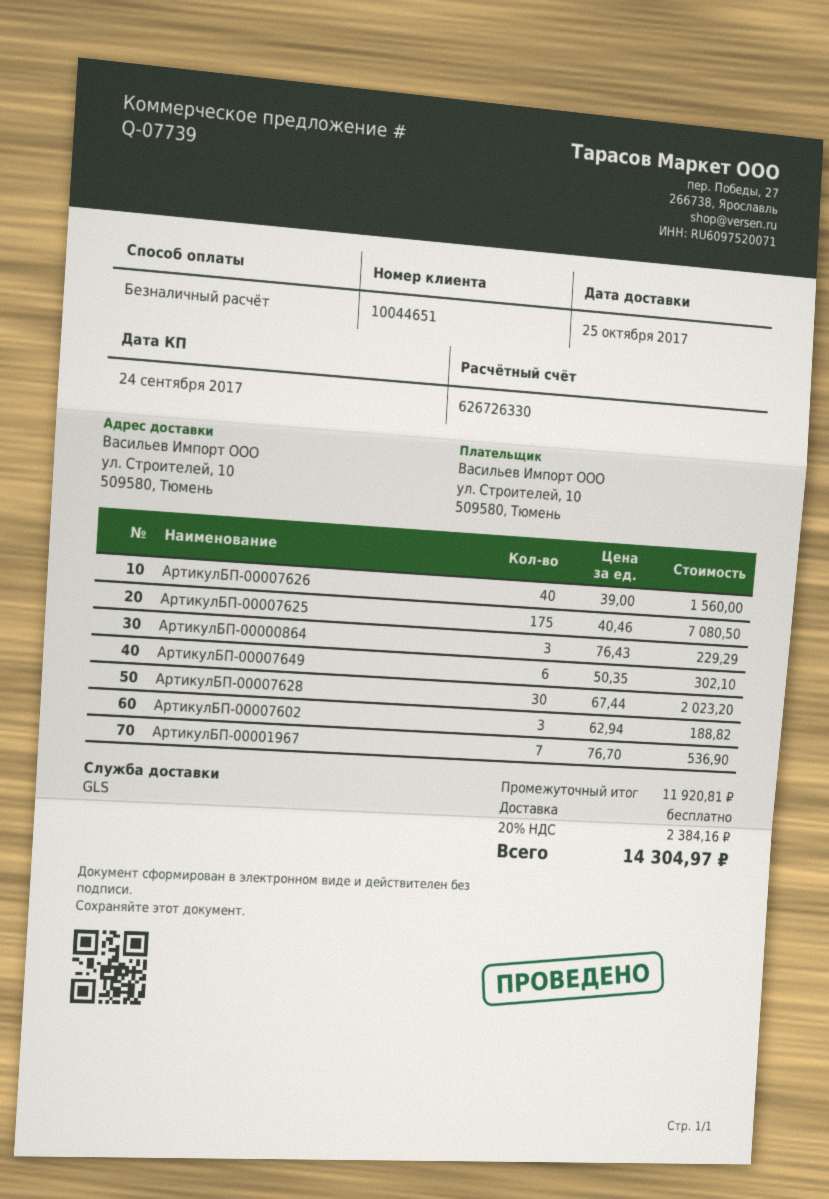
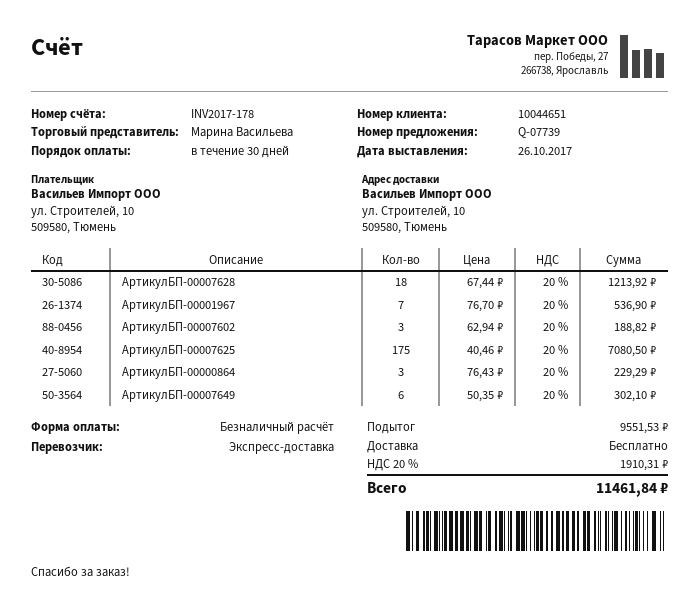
shipping method: GLS -> express
АртикулБП-00007626: 40 x 39.00 = 1560.00 -> none
АртикулБП-00007628: 30 x 67.44 = 2023.20 -> 18 x 67.44 = 1213.92
subtotal: 11920.81 -> 9551.53
tax: 20% = 2384.16 -> 20% = 1910.31
total: 14304.97 -> 11461.84

